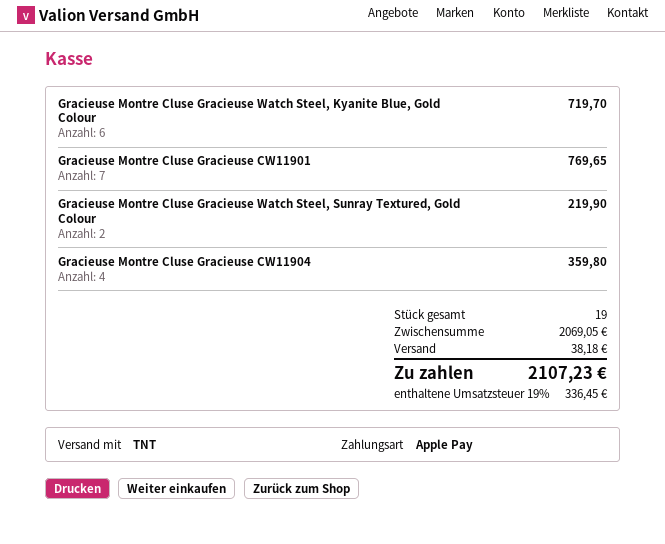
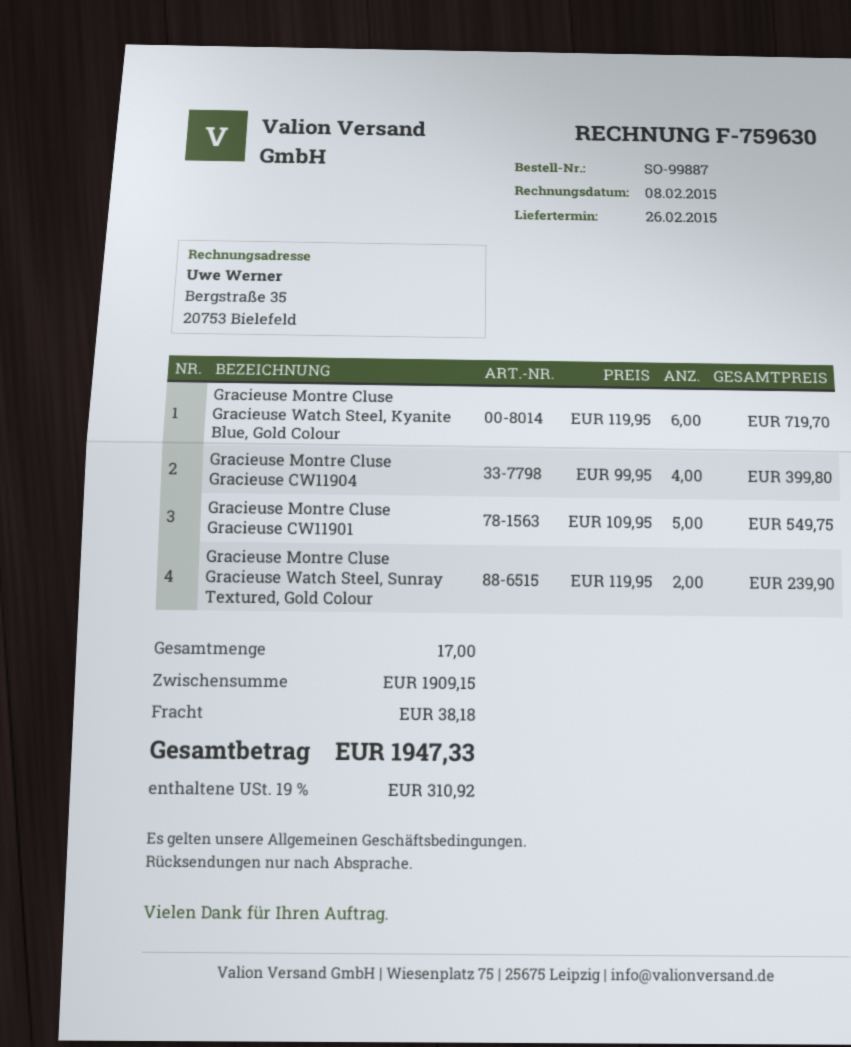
Gracieuse Montre Cluse Gracieuse CW11901: 7 for 769.65 -> 5 for 549.75
Gracieuse Montre Cluse Gracieuse Watch Steel, Sunray Textured, Gold Colour: 2 for 219.90 -> 2 for 239.90
Gracieuse Montre Cluse Gracieuse CW11904: 4 for 359.80 -> 4 for 399.80
total quantity: 19 -> 17
subtotal: 2069.05 -> 1909.15
tax: 19% = 336.45 -> 19% = 310.92
total: 2107.23 -> 1947.33

